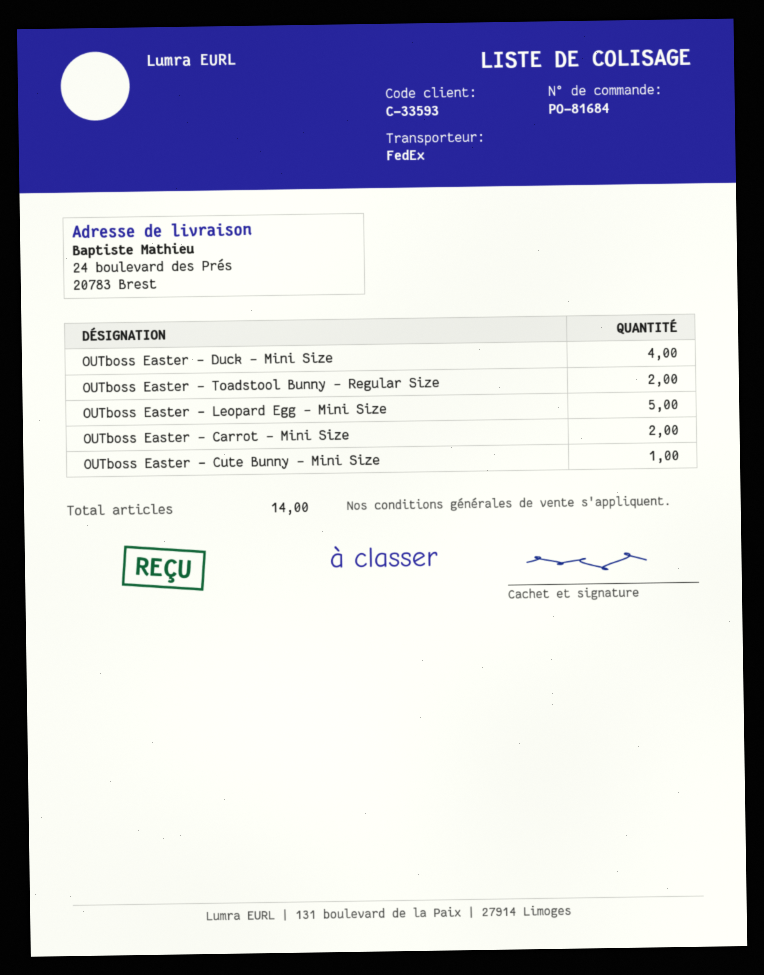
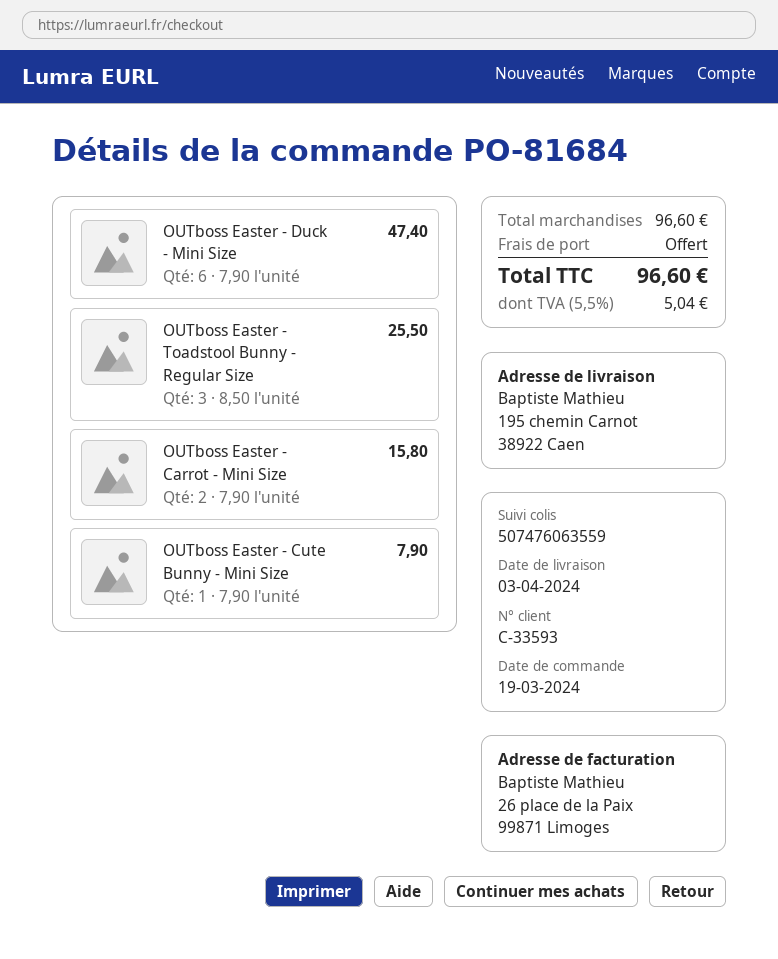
ship to: 24 boulevard des Prés, 20783 Brest -> 195 chemin Carnot, 38922 Caen
OUTboss Easter - Duck - Mini Size: 4 -> 6
OUTboss Easter - Toadstool Bunny - Regular Size: 2 -> 3
OUTboss Easter - Leopard Egg - Mini Size: 5 -> none

